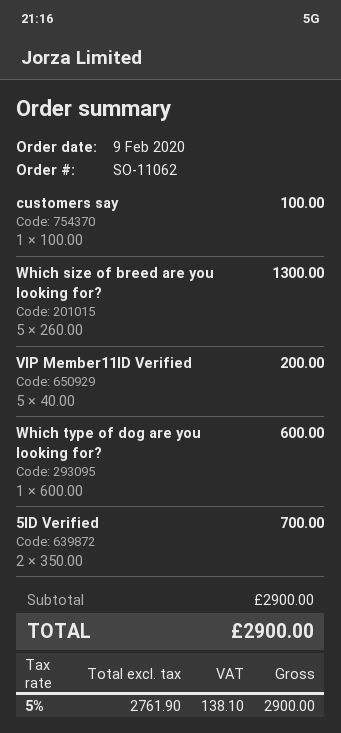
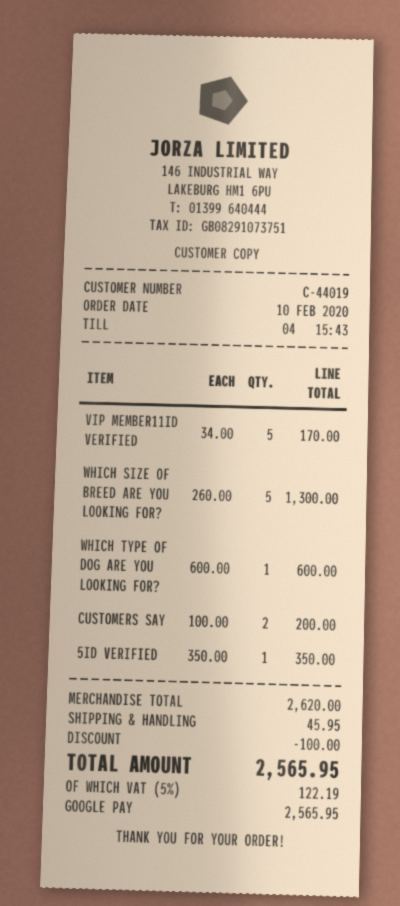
order date: 2020-02-09 -> 2020-02-10
customers say: 1 x 100.00 = 100.00 -> 2 x 100.00 = 200.00
VIP Member11ID Verified: 5 x 40.00 = 200.00 -> 5 x 34.00 = 170.00
5ID Verified: 2 x 350.00 = 700.00 -> 1 x 350.00 = 350.00
subtotal: 2900.00 -> 2620.00
discount: none -> 100.00
shipping: none -> 45.95
tax: 5% = 138.10 -> 5% = 122.19
total: 2900.00 -> 2565.95

